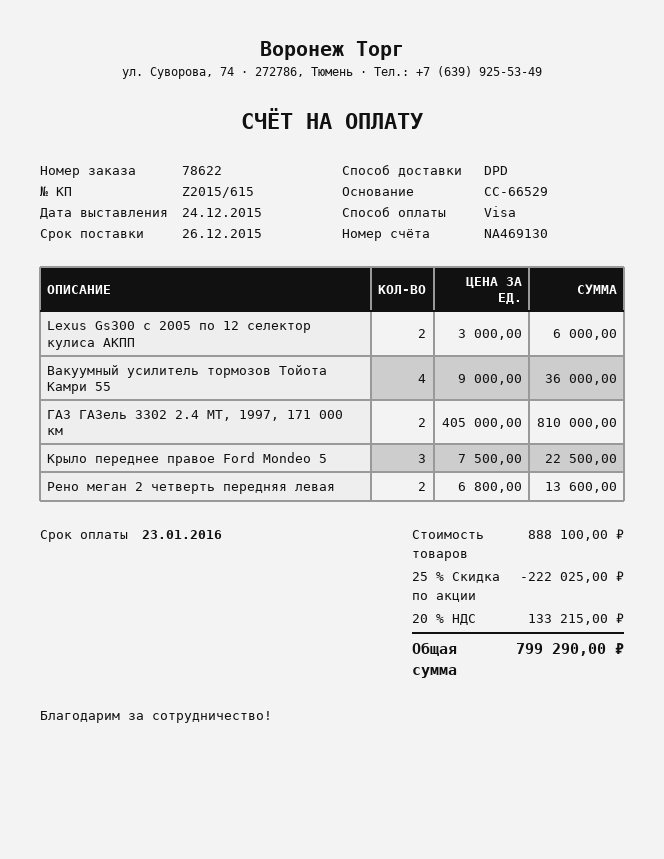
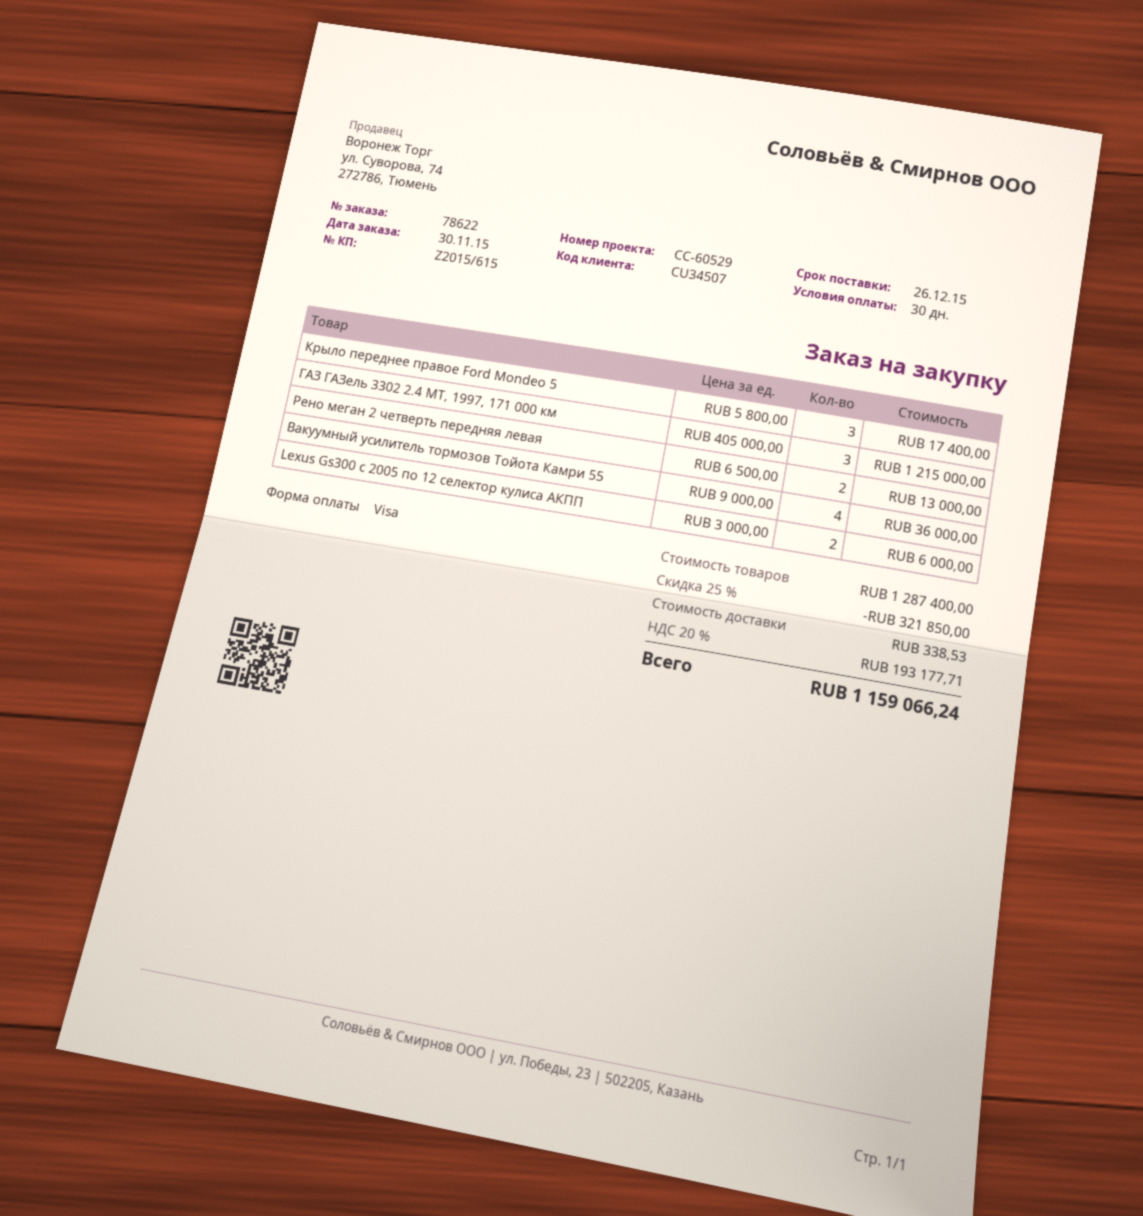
reference: CC-66529 -> CC-60529
ГАЗ ГАЗель 3302 2.4 МТ, 1997, 171 000 км: 2 x 405000.00 = 810000.00 -> 3 x 405000.00 = 1215000.00
Крыло переднее правое Ford Mondeo 5: 3 x 7500.00 = 22500.00 -> 3 x 5800.00 = 17400.00
Рено меган 2 четверть передняя левая: 2 x 6800.00 = 13600.00 -> 2 x 6500.00 = 13000.00
subtotal: 888100.00 -> 1287400.00
discount: 25% = 222025.00 -> 25% = 321850.00
shipping: none -> 338.53
tax: 20% = 133215.00 -> 20% = 193177.71
total: 799290.00 -> 1159066.24

